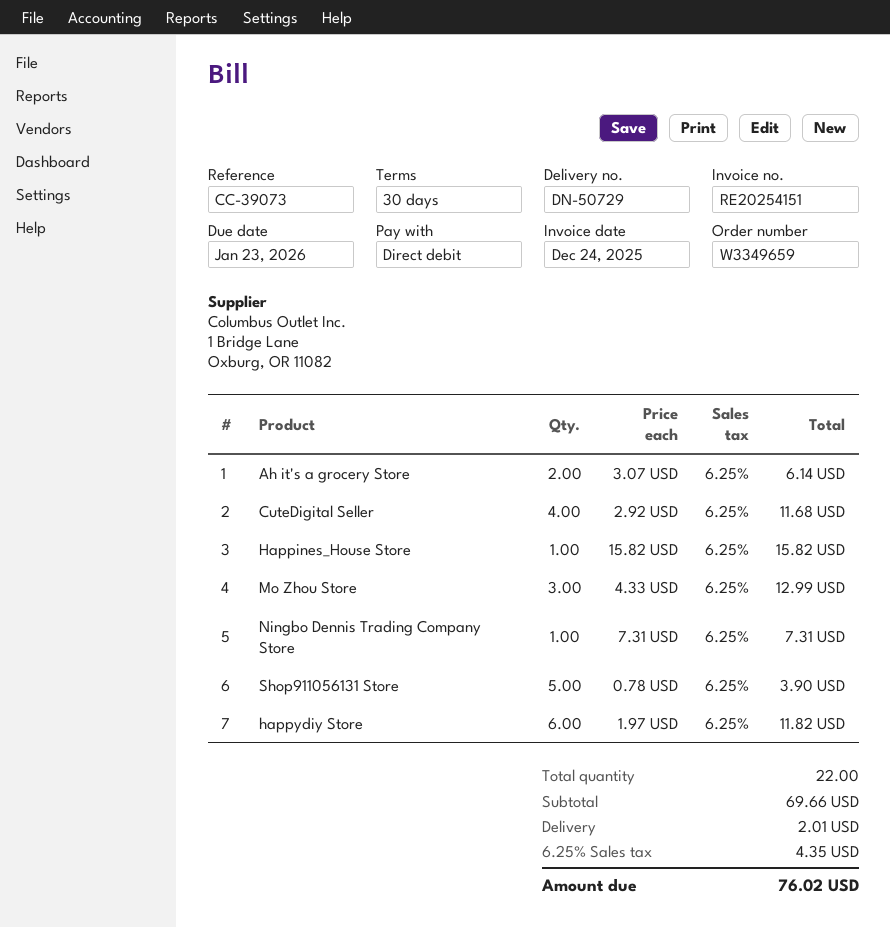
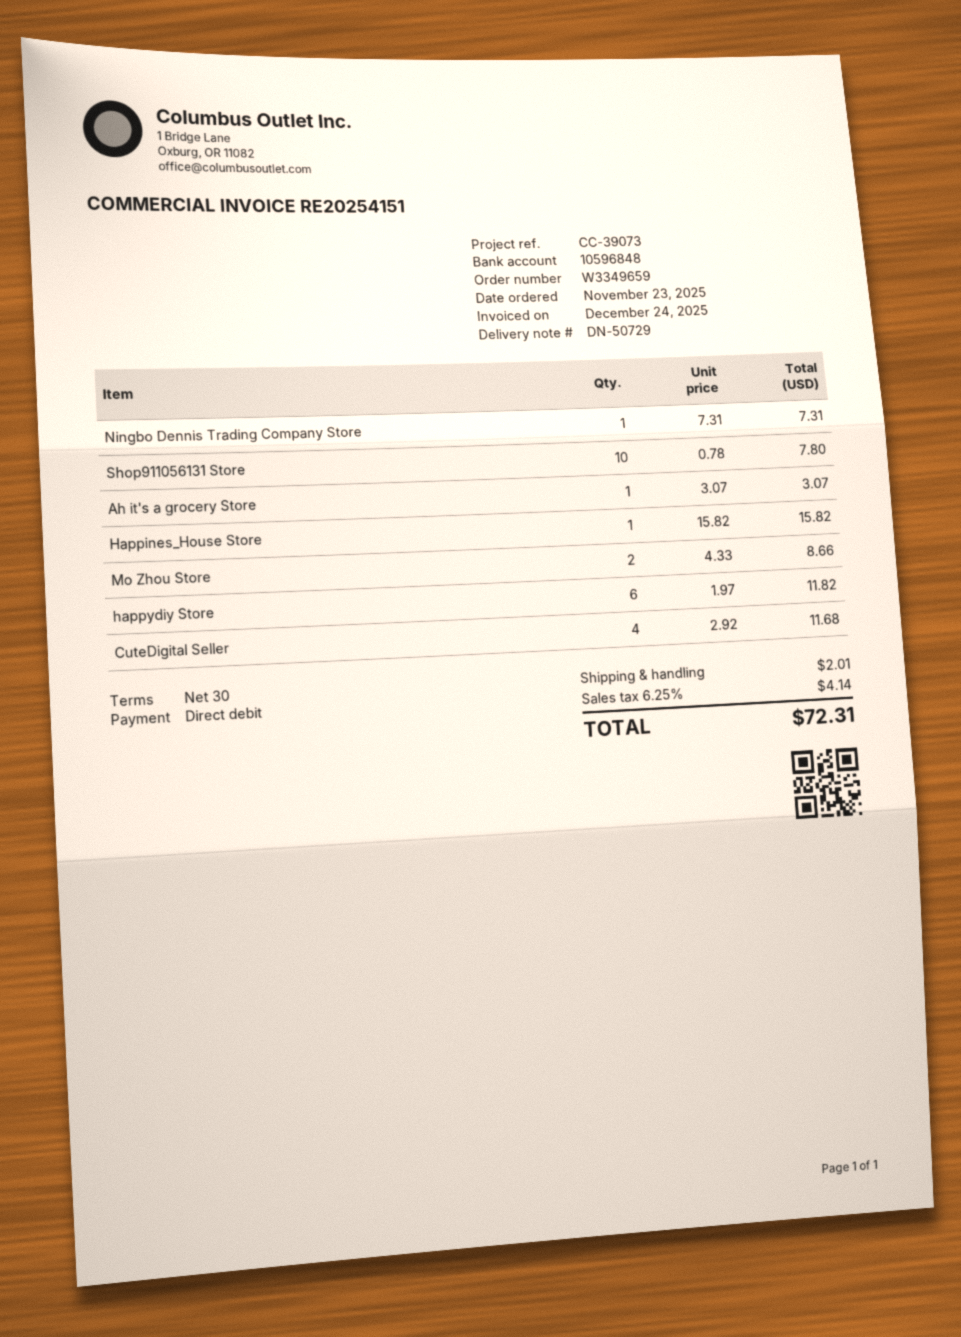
Ah it's a grocery Store: 2 x 3.07 = 6.14 -> 1 x 3.07 = 3.07
Mo Zhou Store: 3 x 4.33 = 12.99 -> 2 x 4.33 = 8.66
Shop911056131 Store: 5 x 0.78 = 3.90 -> 10 x 0.78 = 7.80
tax: 6.25% = 4.35 -> 6.25% = 4.14
total: 76.02 -> 72.31

